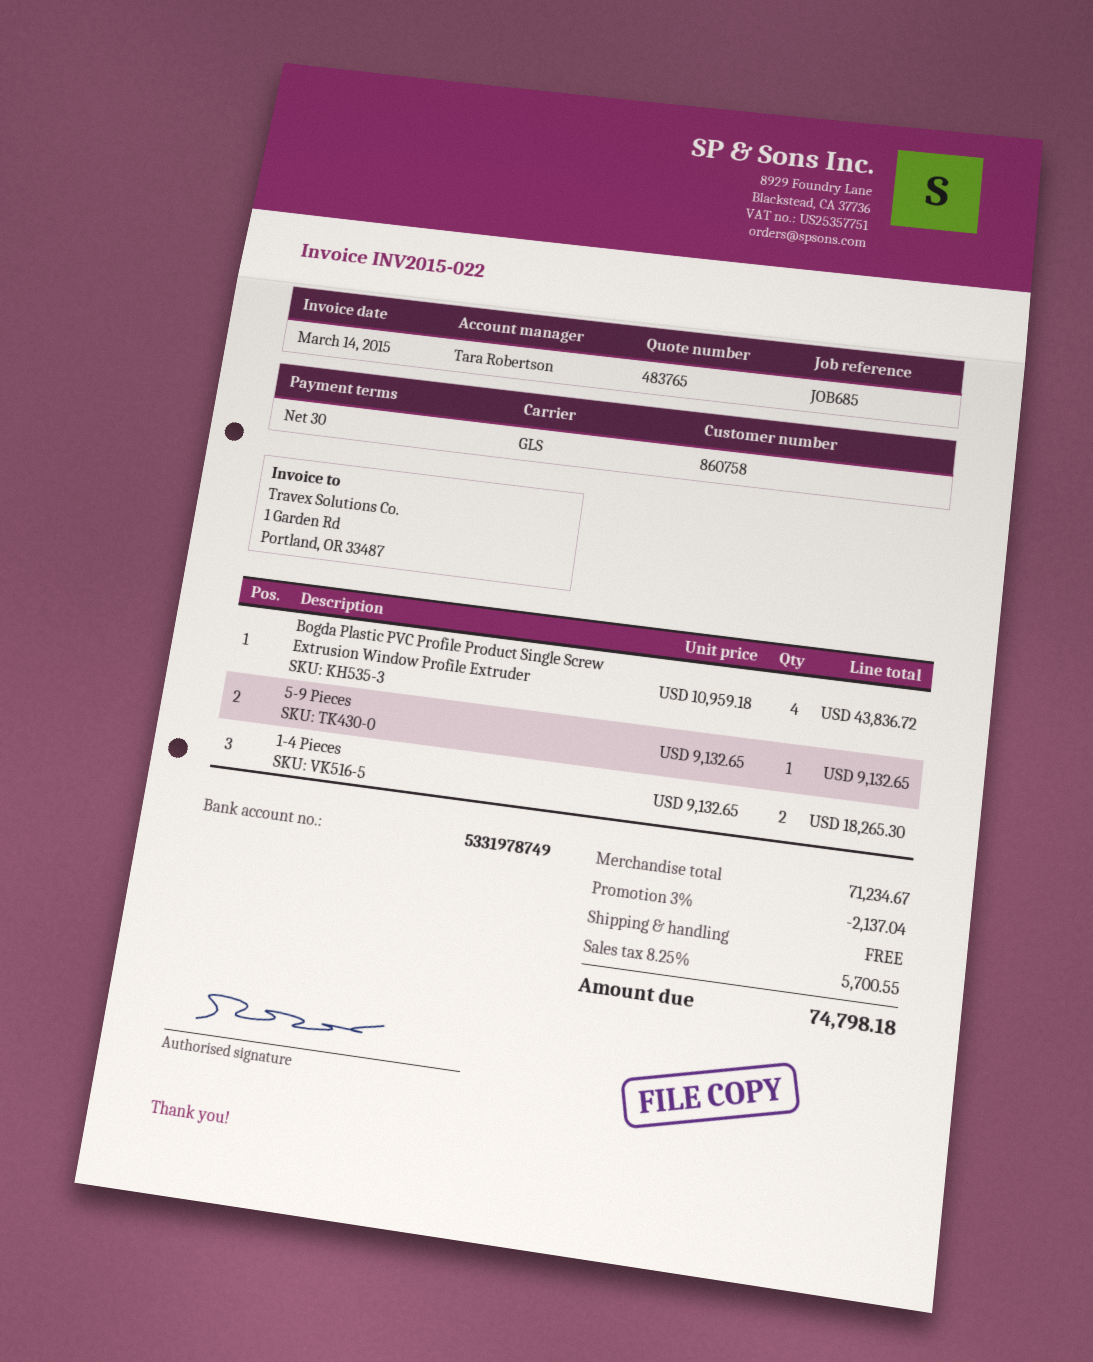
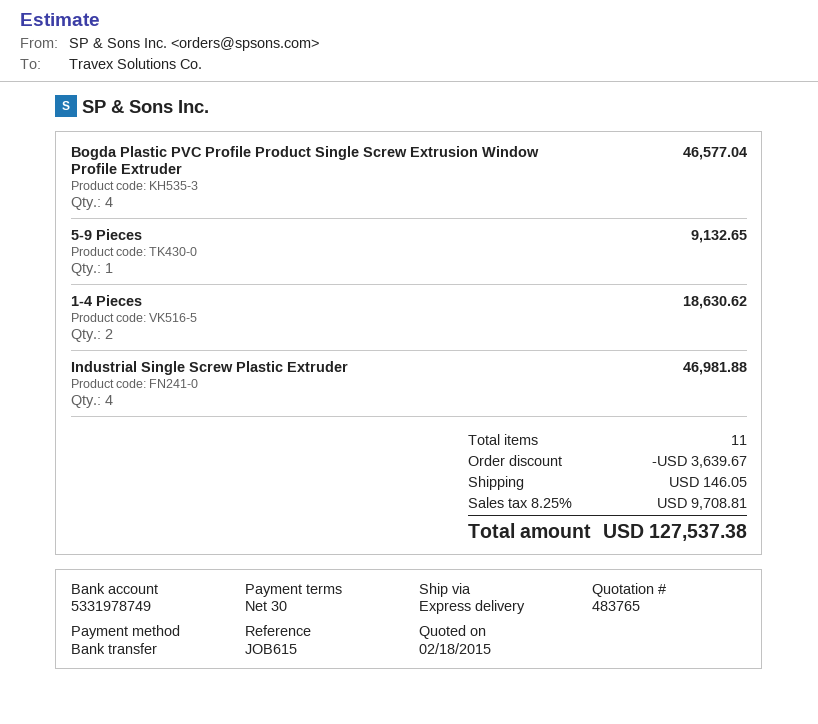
reference: JOB685 -> JOB615
shipping method: GLS -> express
Bogda Plastic PVC Profile Product Single Screw Extrusion Window Profile Extruder: 4 for 43836.72 -> 4 for 46577.04
1-4 Pieces: 2 for 18265.30 -> 2 for 18630.62
Industrial Single Screw Plastic Extruder: none -> 4 for 46981.88
discount: 2137.04 -> 3639.67
shipping: 0.00 -> 146.05
tax: 8.25% = 5700.55 -> 8.25% = 9708.81
total: 74798.18 -> 127537.38

